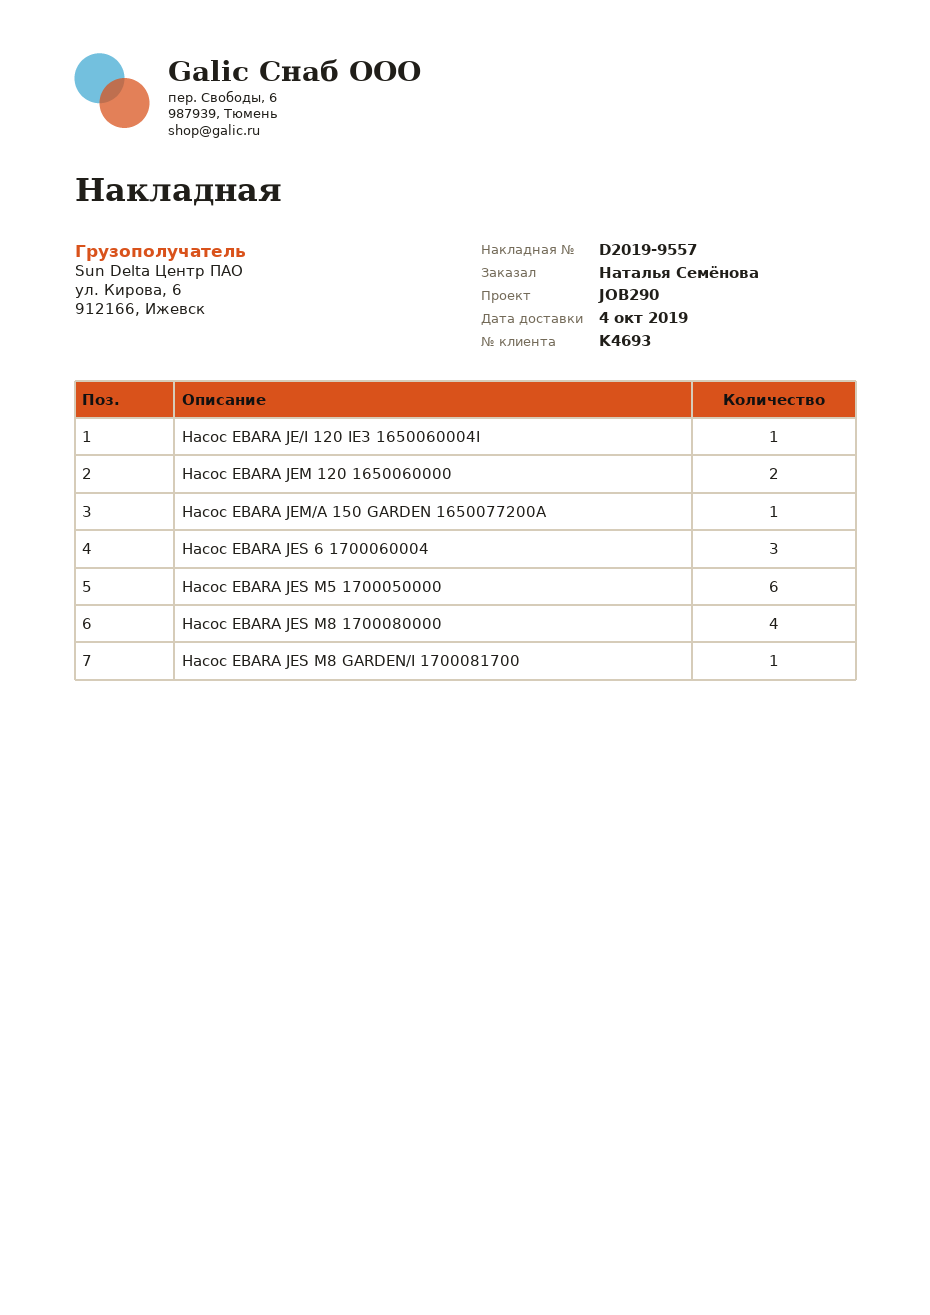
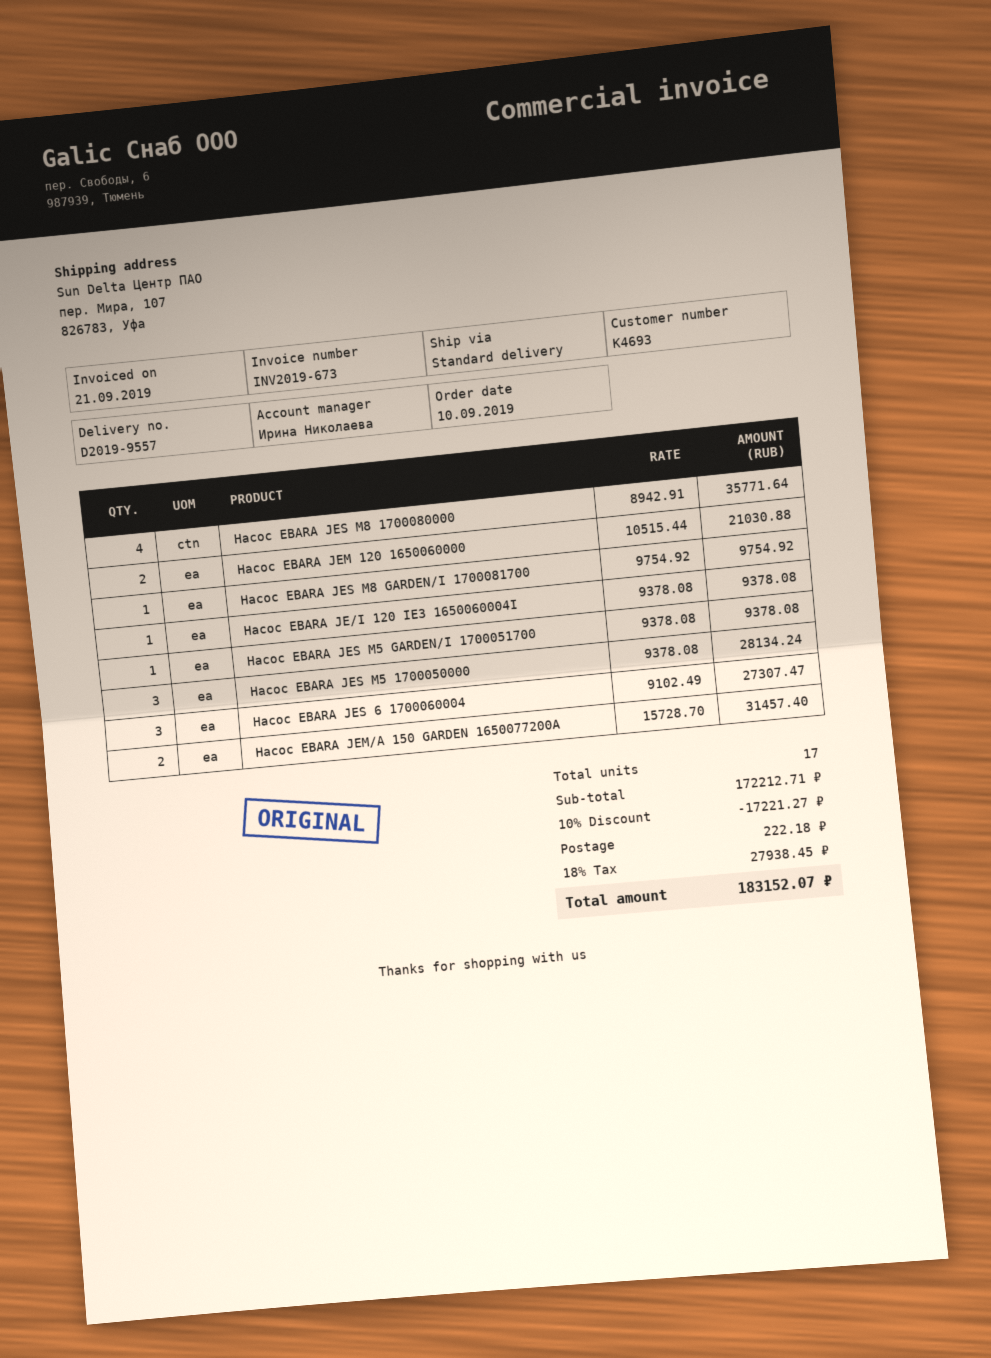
ship to: ул. Кирова, 6, 912166, Ижевск -> пер. Мира, 107, 826783, Уфа
Насос EBARA JEM/A 150 GARDEN 1650077200A: 1 -> 2
Насос EBARA JES M5 1700050000: 6 -> 3
Насос EBARA JES M5 GARDEN/I 1700051700: none -> 1

